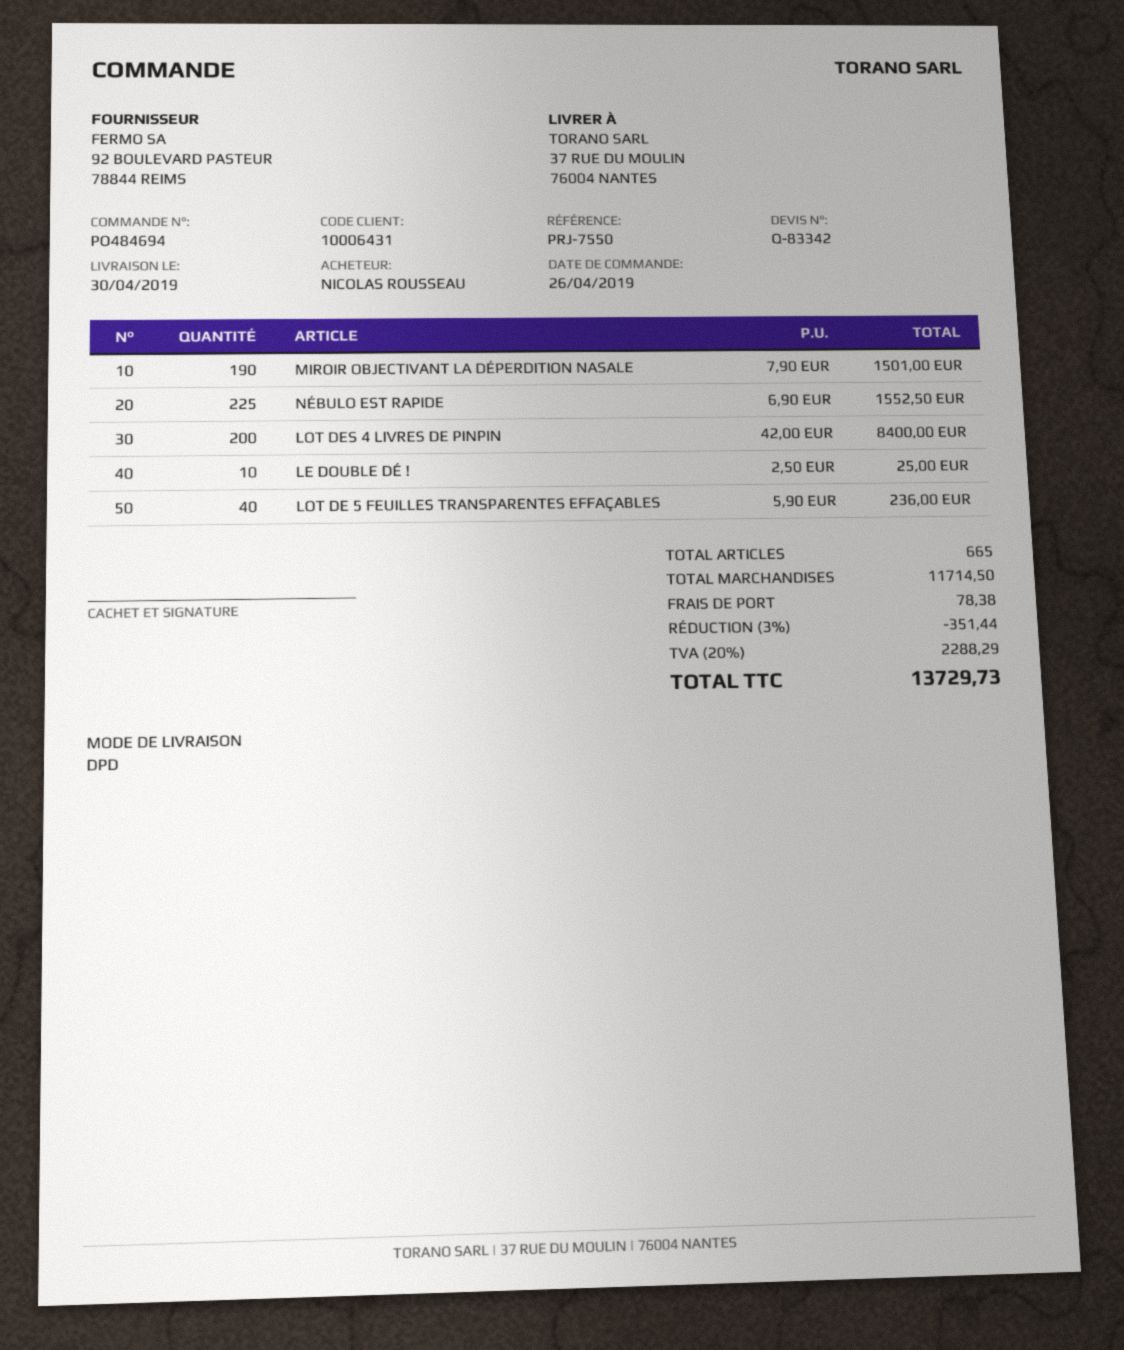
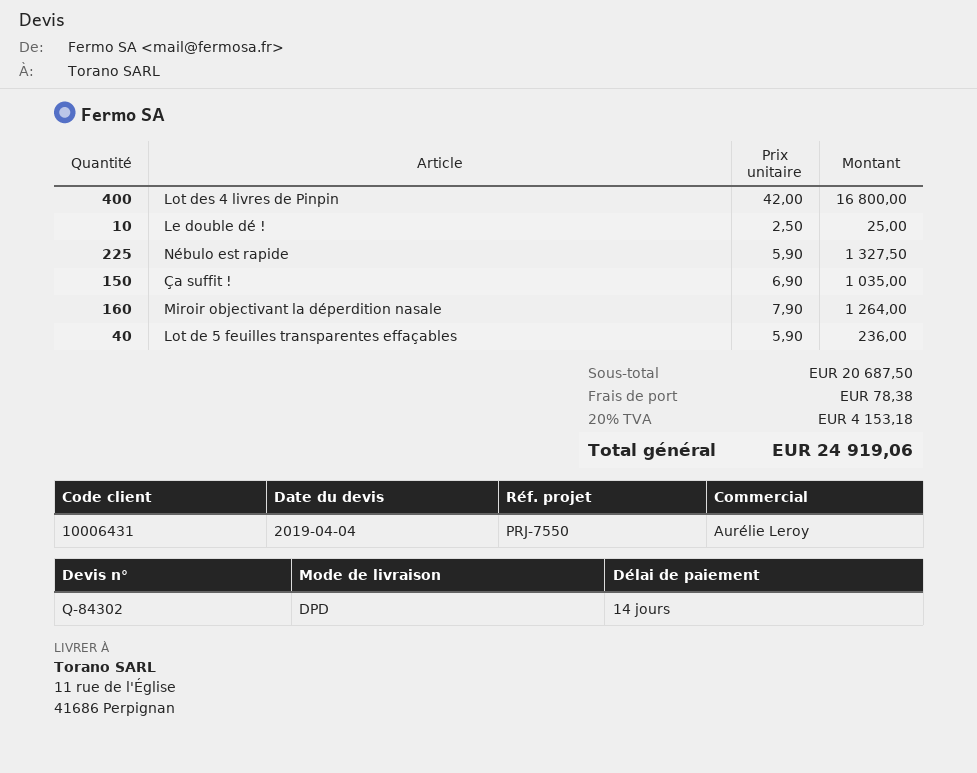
quote number: Q-83342 -> Q-84302
ship to: 37 RUE DU MOULIN, 76004 NANTES -> 11 rue de l'Église, 41686 Perpignan
MIROIR OBJECTIVANT LA DÉPERDITION NASALE: 190 x 7.90 = 1501.00 -> 160 x 7.90 = 1264.00
NÉBULO EST RAPIDE: 225 x 6.90 = 1552.50 -> 225 x 5.90 = 1327.50
LOT DES 4 LIVRES DE PINPIN: 200 x 42.00 = 8400.00 -> 400 x 42.00 = 16800.00
Ça suffit !: none -> 150 x 6.90 = 1035.00
subtotal: 11714.50 -> 20687.50
discount: 3% = 351.44 -> none
tax: 20% = 2288.29 -> 20% = 4153.18
total: 13729.73 -> 24919.06

